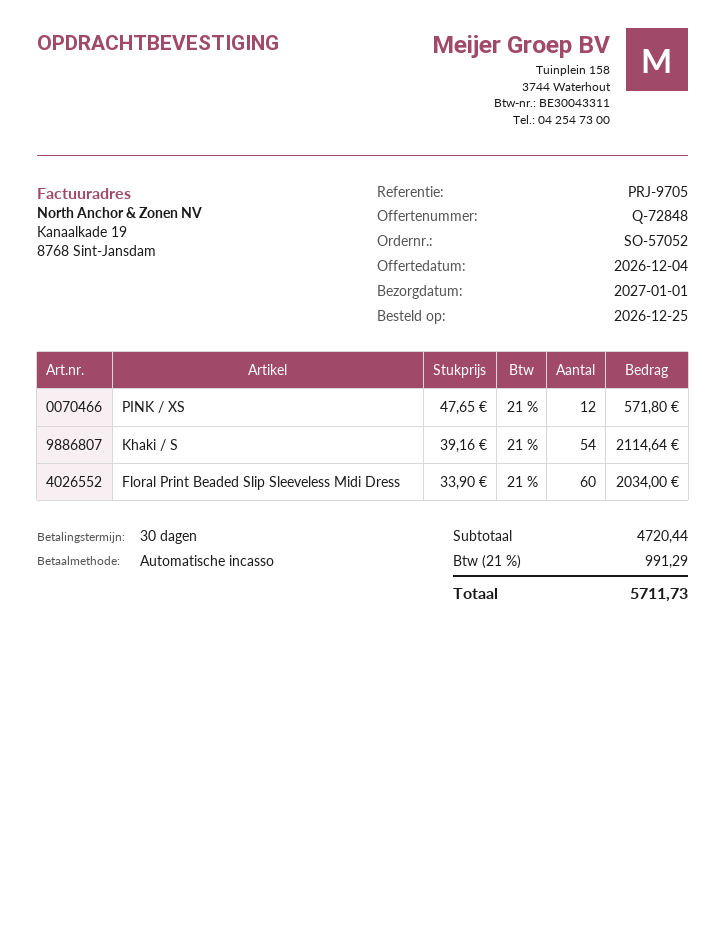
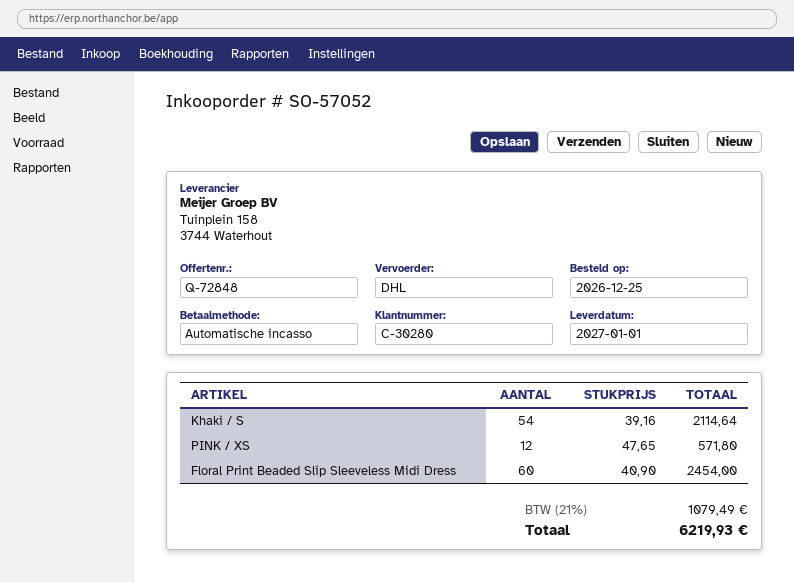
Floral Print Beaded Slip Sleeveless Midi Dress: 60 x 33.90 = 2034.00 -> 60 x 40.90 = 2454.00
tax: 21% = 991.29 -> 21% = 1079.49
total: 5711.73 -> 6219.93

